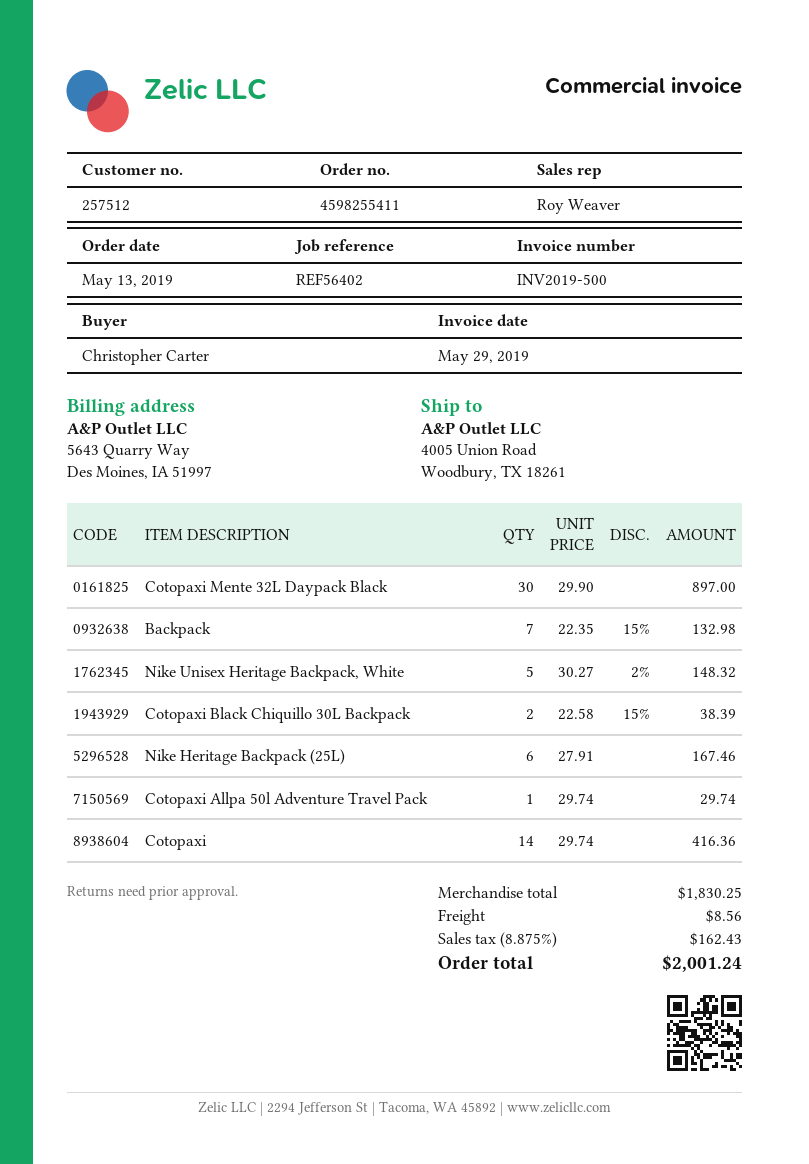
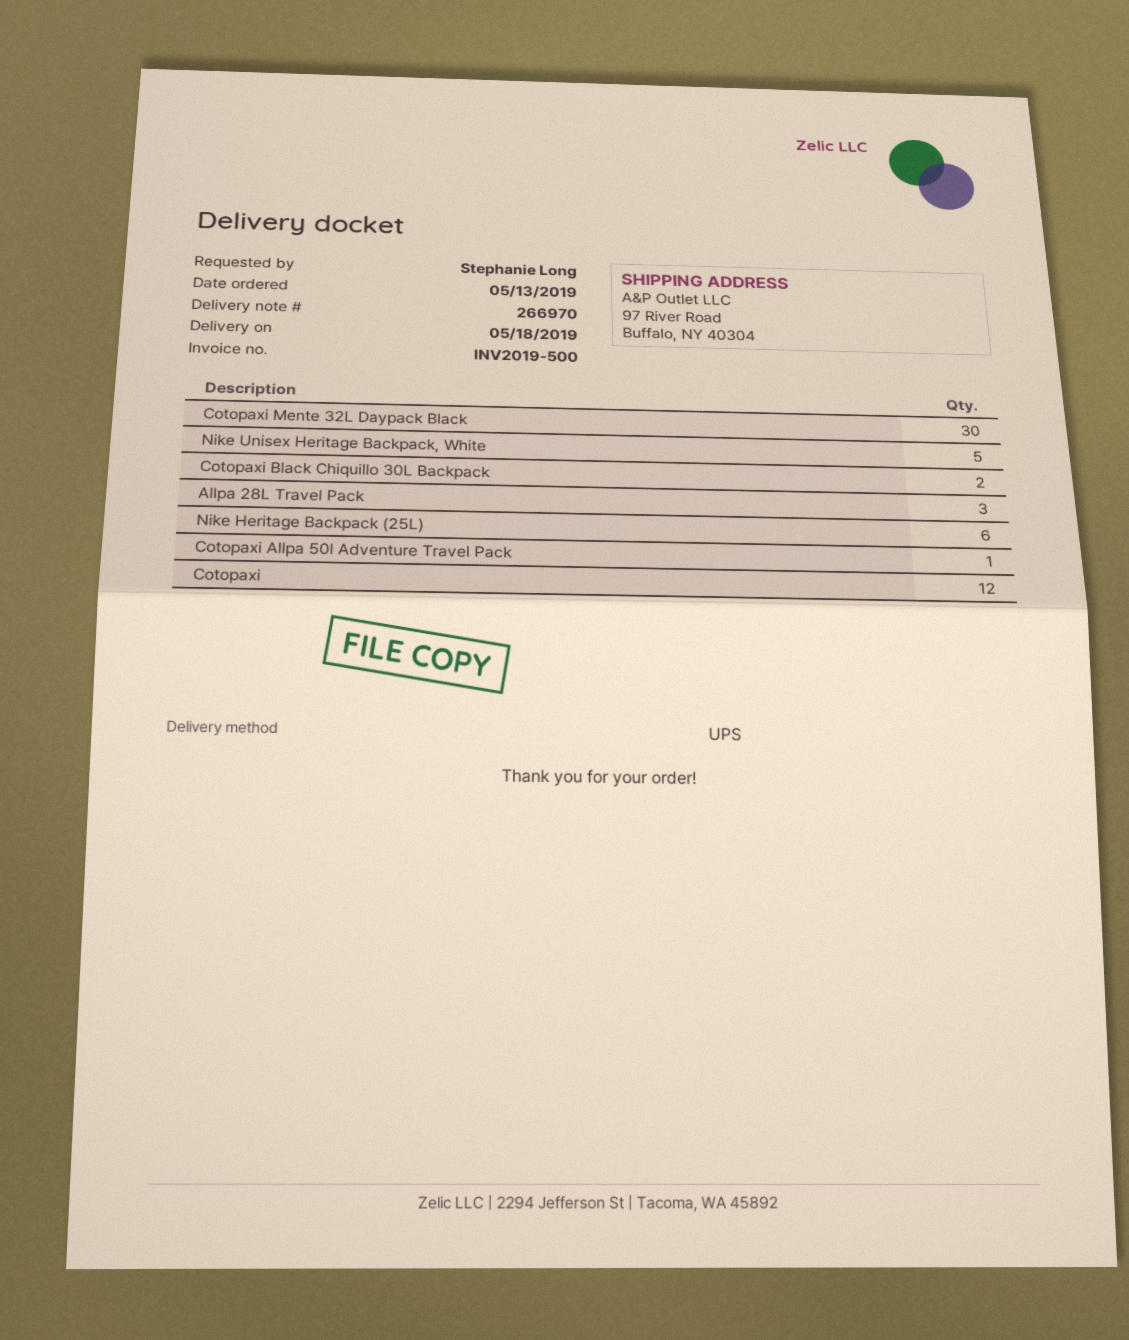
ordered by: Christopher Carter -> Stephanie Long
ship to: 4005 Union Road, Woodbury, TX 18261 -> 97 River Road, Buffalo, NY 40304
Backpack: 7 -> none
Cotopaxi: 14 -> 12
Allpa 28L Travel Pack: none -> 3

